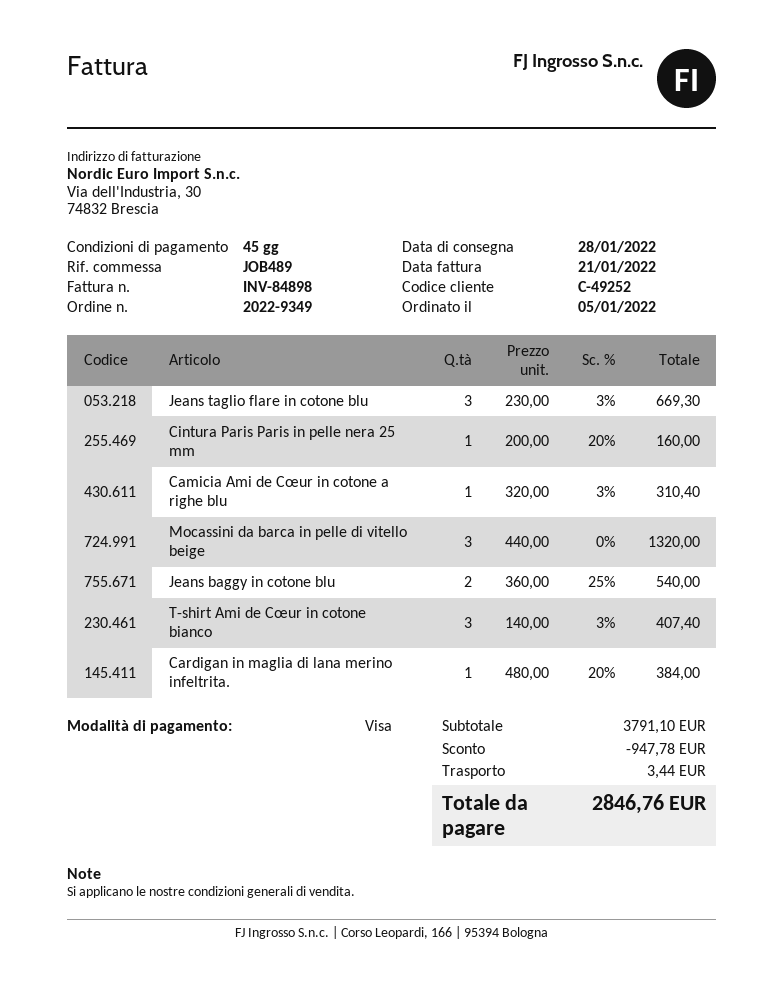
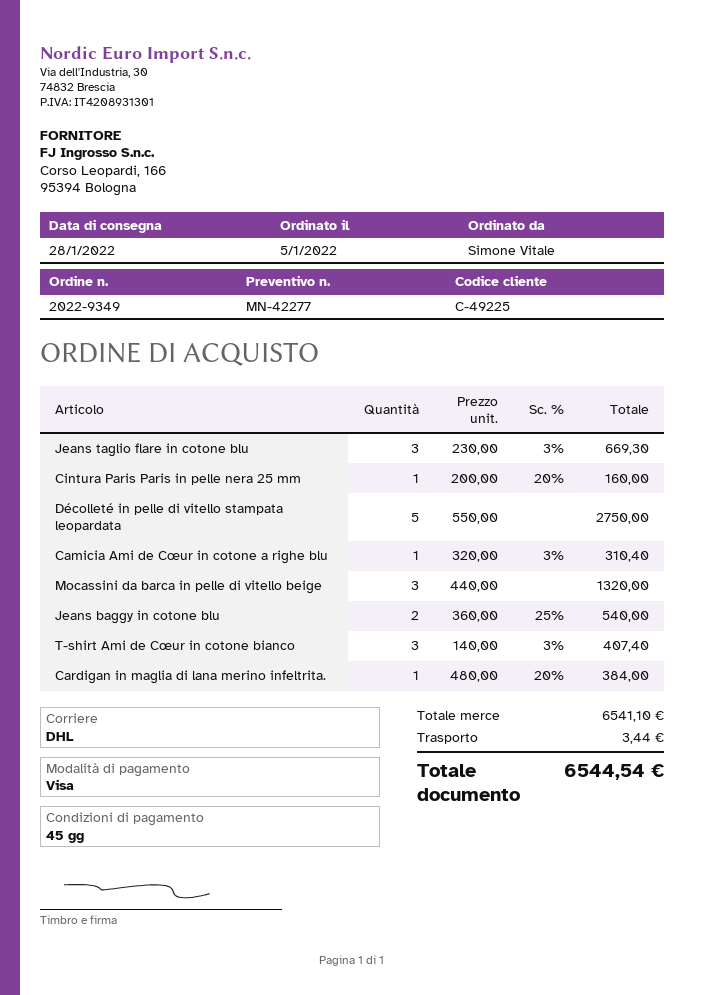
customer number: C-49252 -> C-49225
Décolleté in pelle di vitello stampata leopardata: none -> 5 x 550.00 = 2750.00
subtotal: 3791.10 -> 6541.10
discount: 947.78 -> none
total: 2846.76 -> 6544.54

